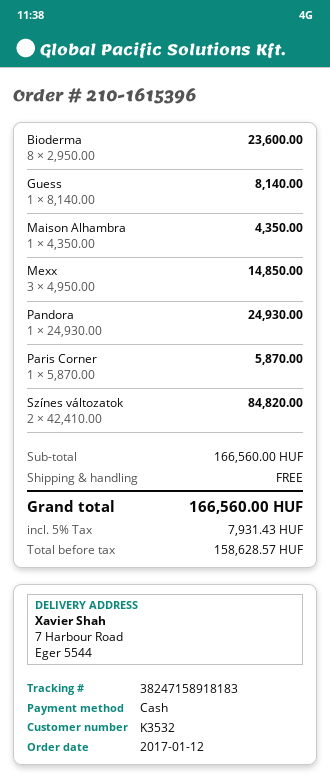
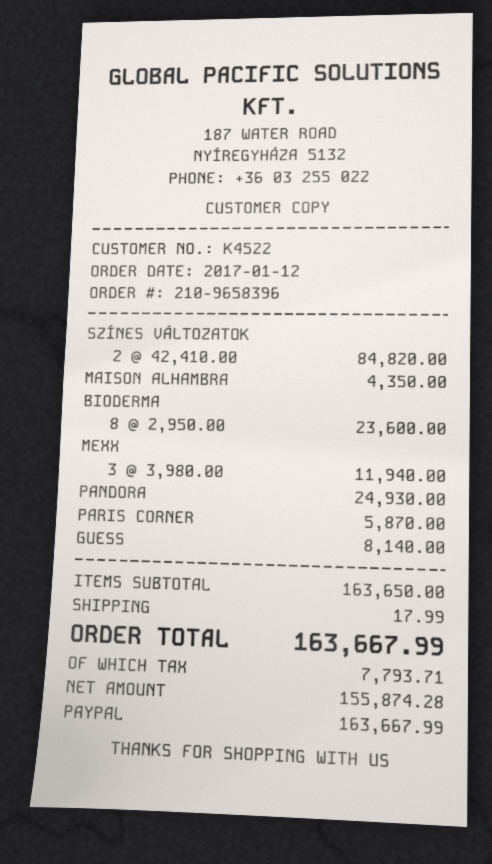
order number: 210-1615396 -> 210-9658396
customer number: K3532 -> K4522
payment method: cash -> PayPal
Mexx: 3 x 4950.00 = 14850.00 -> 3 x 3980.00 = 11940.00
subtotal: 166560.00 -> 163650.00
shipping: 0.00 -> 17.99
net: 158628.57 -> 155874.28
tax: 7931.43 -> 7793.71
total: 166560.00 -> 163667.99

